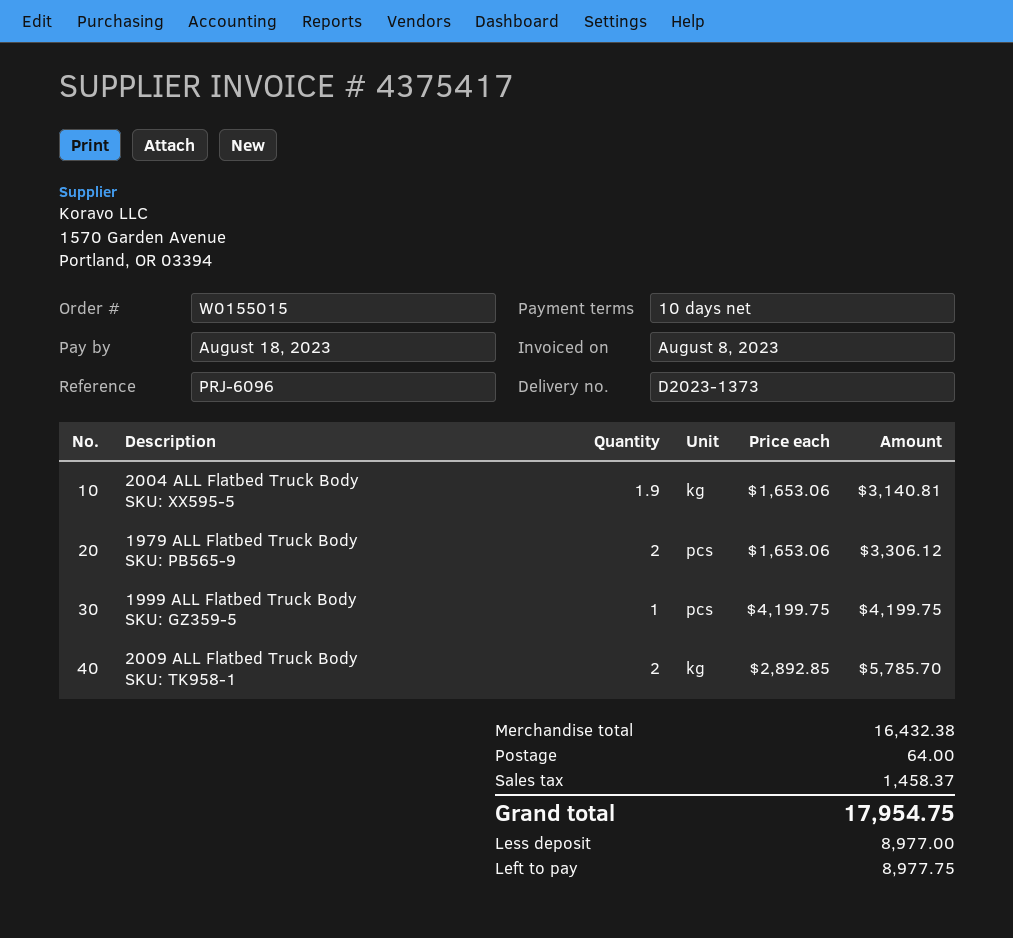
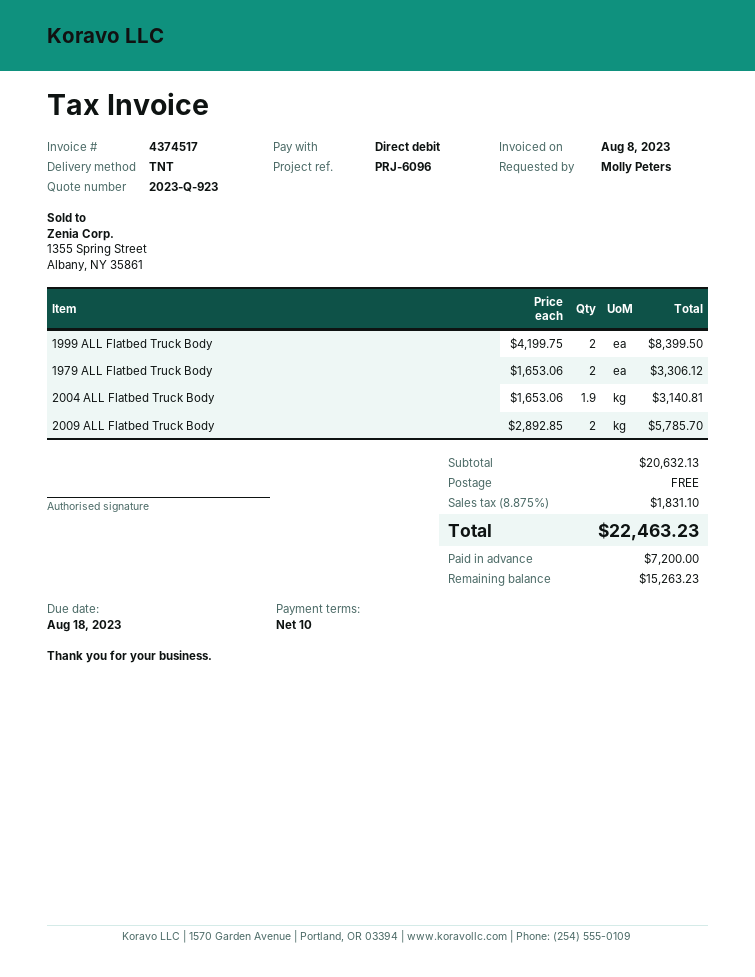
invoice number: 4375417 -> 4374517
1999 ALL Flatbed Truck Body: 1 x 4199.75 = 4199.75 -> 2 x 4199.75 = 8399.50
subtotal: 16432.38 -> 20632.13
shipping: 64.00 -> 0.00
tax: 1458.37 -> 1831.10
total: 17954.75 -> 22463.23
deposit: 8977.00 -> 7200.00
balance: 8977.75 -> 15263.23

